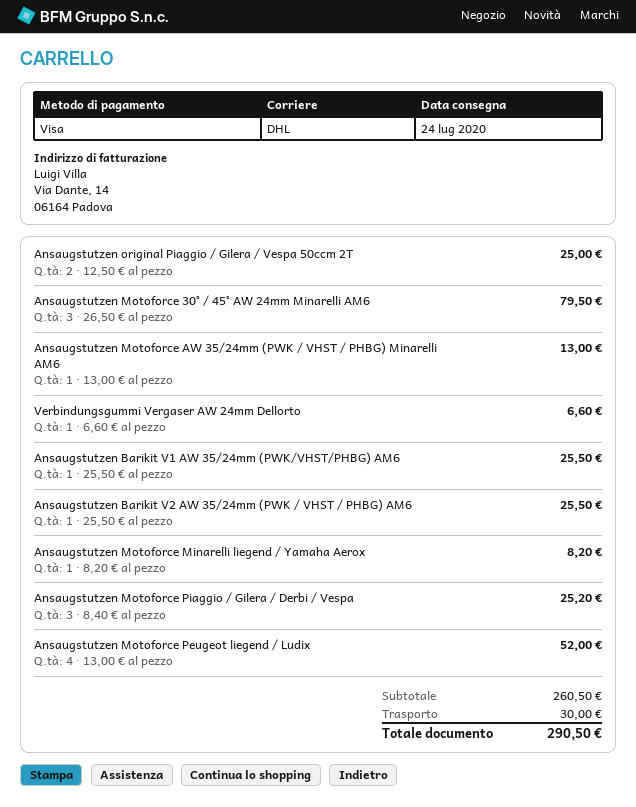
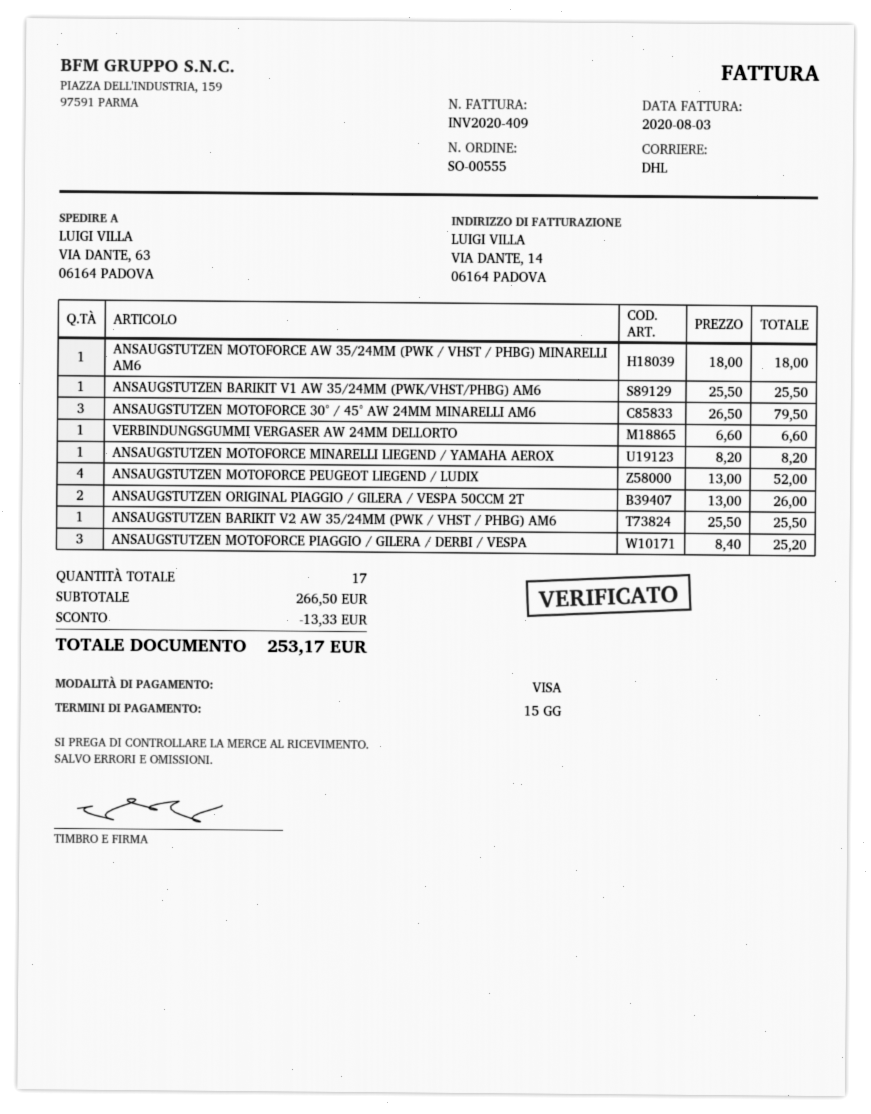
Ansaugstutzen original Piaggio / Gilera / Vespa 50ccm 2T: 2 x 12.50 = 25.00 -> 2 x 13.00 = 26.00
Ansaugstutzen Motoforce AW 35/24mm (PWK / VHST / PHBG) Minarelli AM6: 1 x 13.00 = 13.00 -> 1 x 18.00 = 18.00
subtotal: 260.50 -> 266.50
discount: none -> 13.33
shipping: 30.00 -> none
total: 290.50 -> 253.17

